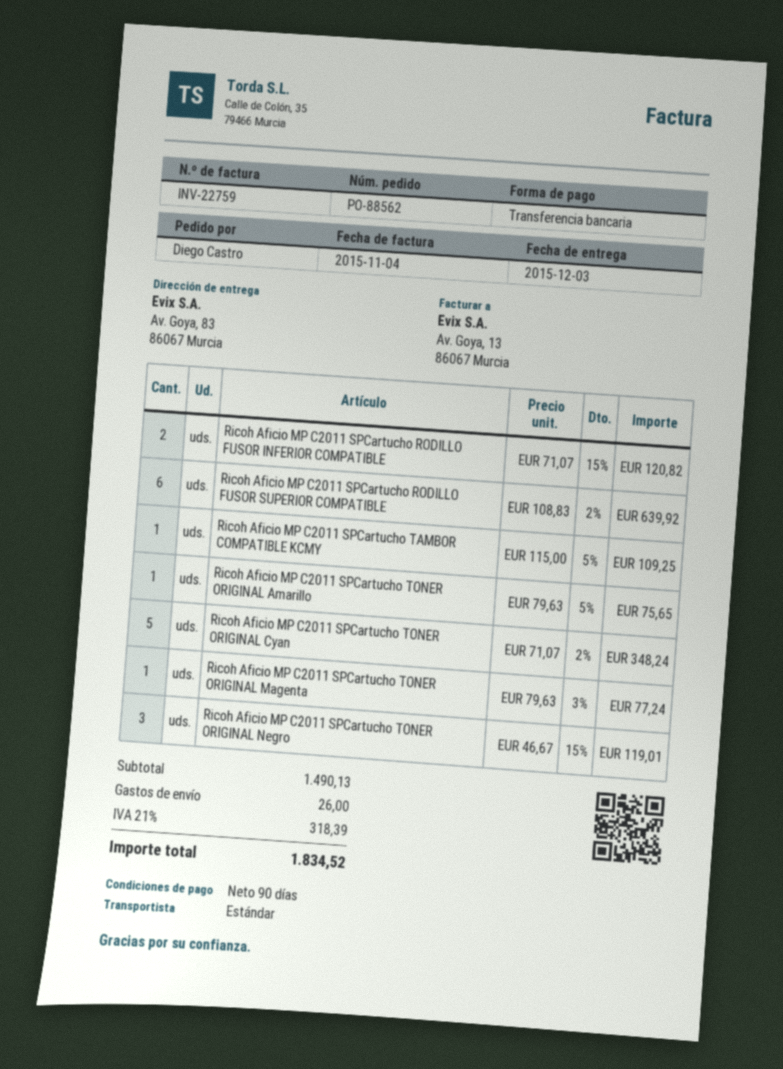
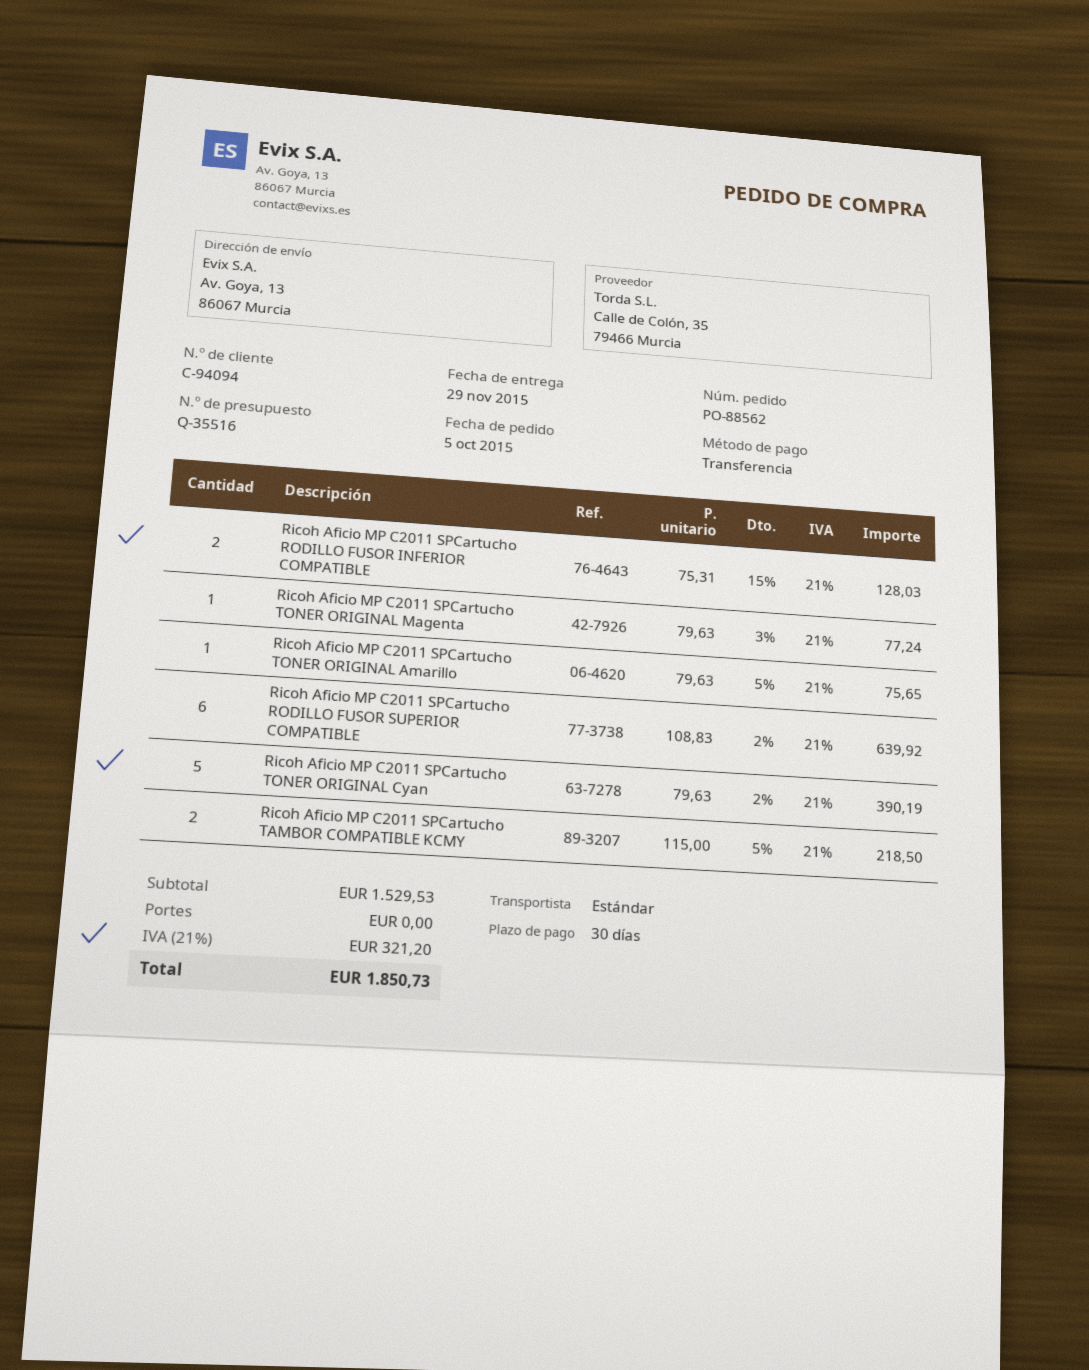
delivery date: 2015-12-03 -> 2015-11-29
payment terms: 90 days -> 30 days
ship to: Av. Goya, 83, 86067 Murcia -> Av. Goya, 13, 86067 Murcia
Ricoh Aficio MP C2011 SPCartucho RODILLO FUSOR INFERIOR COMPATIBLE: 2 x 71.07 - 15% = 120.82 -> 2 x 75.31 - 15% = 128.03
Ricoh Aficio MP C2011 SPCartucho TAMBOR COMPATIBLE KCMY: 1 x 115.00 - 5% = 109.25 -> 2 x 115.00 - 5% = 218.50
Ricoh Aficio MP C2011 SPCartucho TONER ORIGINAL Cyan: 5 x 71.07 - 2% = 348.24 -> 5 x 79.63 - 2% = 390.19
Ricoh Aficio MP C2011 SPCartucho TONER ORIGINAL Negro: 3 x 46.67 - 15% = 119.01 -> none
subtotal: 1490.13 -> 1529.53
shipping: 26.00 -> 0.00
tax: 21% = 318.39 -> 21% = 321.20
total: 1834.52 -> 1850.73

